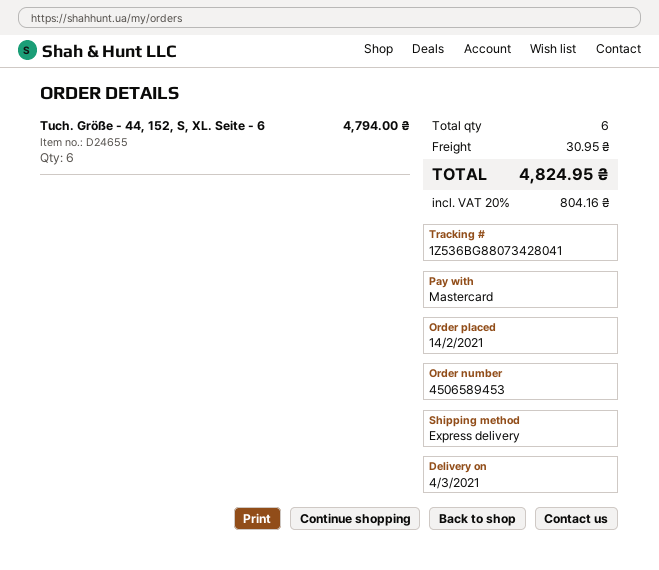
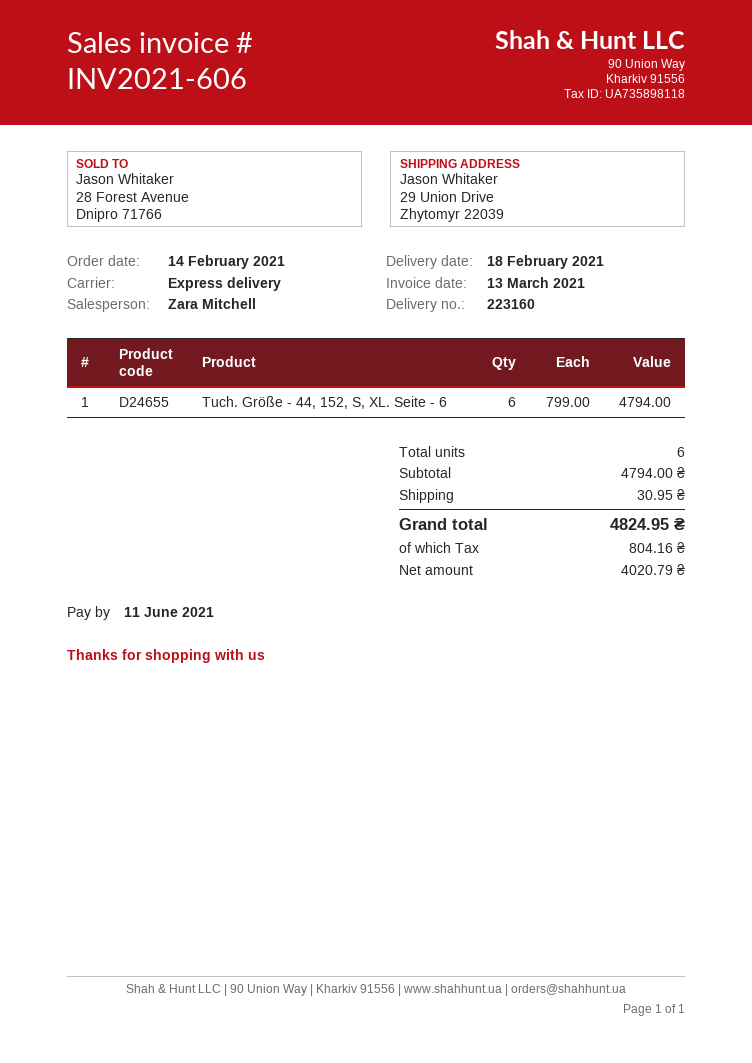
delivery date: 2021-03-04 -> 2021-02-18

